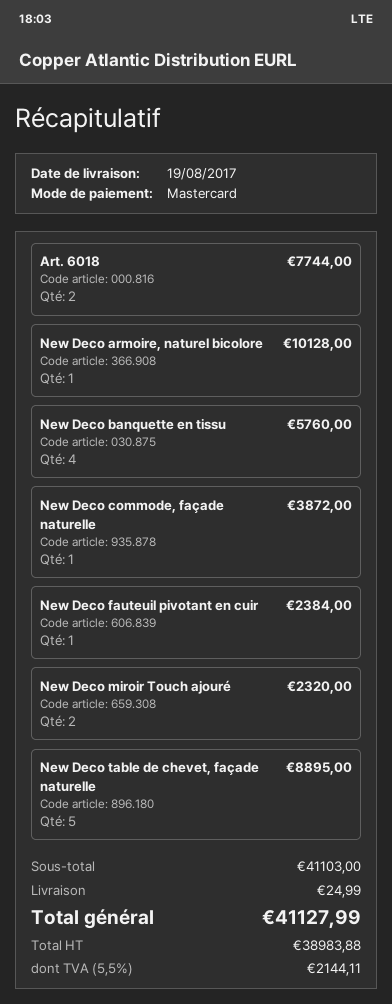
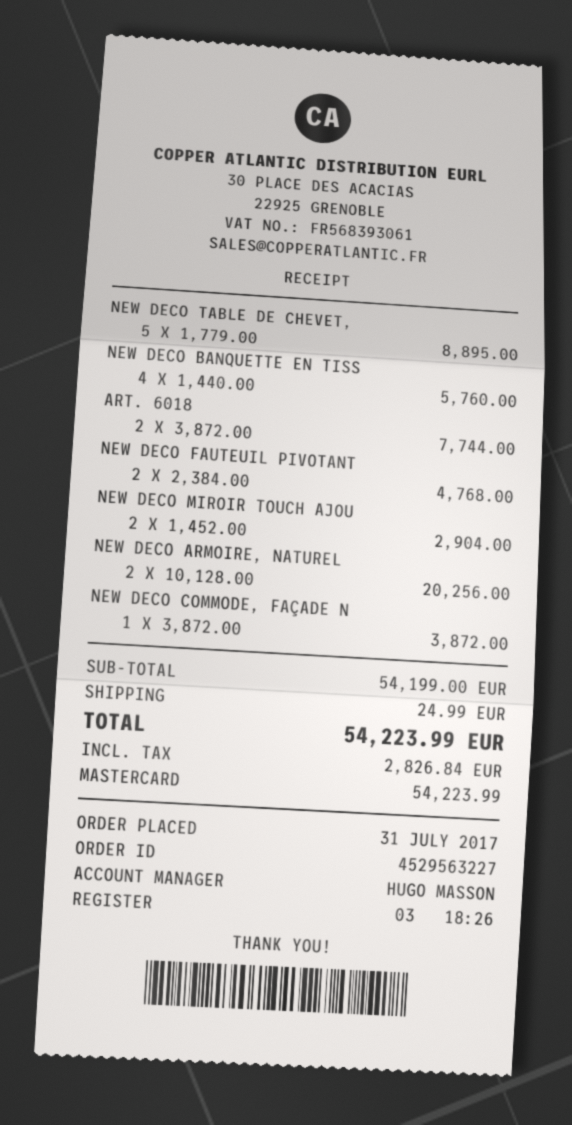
New Deco armoire, naturel bicolore: 1 for 10128.00 -> 2 for 20256.00
New Deco fauteuil pivotant en cuir: 1 for 2384.00 -> 2 for 4768.00
New Deco miroir Touch ajouré: 2 for 2320.00 -> 2 for 2904.00
subtotal: 41103.00 -> 54199.00
tax: 2144.11 -> 2826.84
total: 41127.99 -> 54223.99

